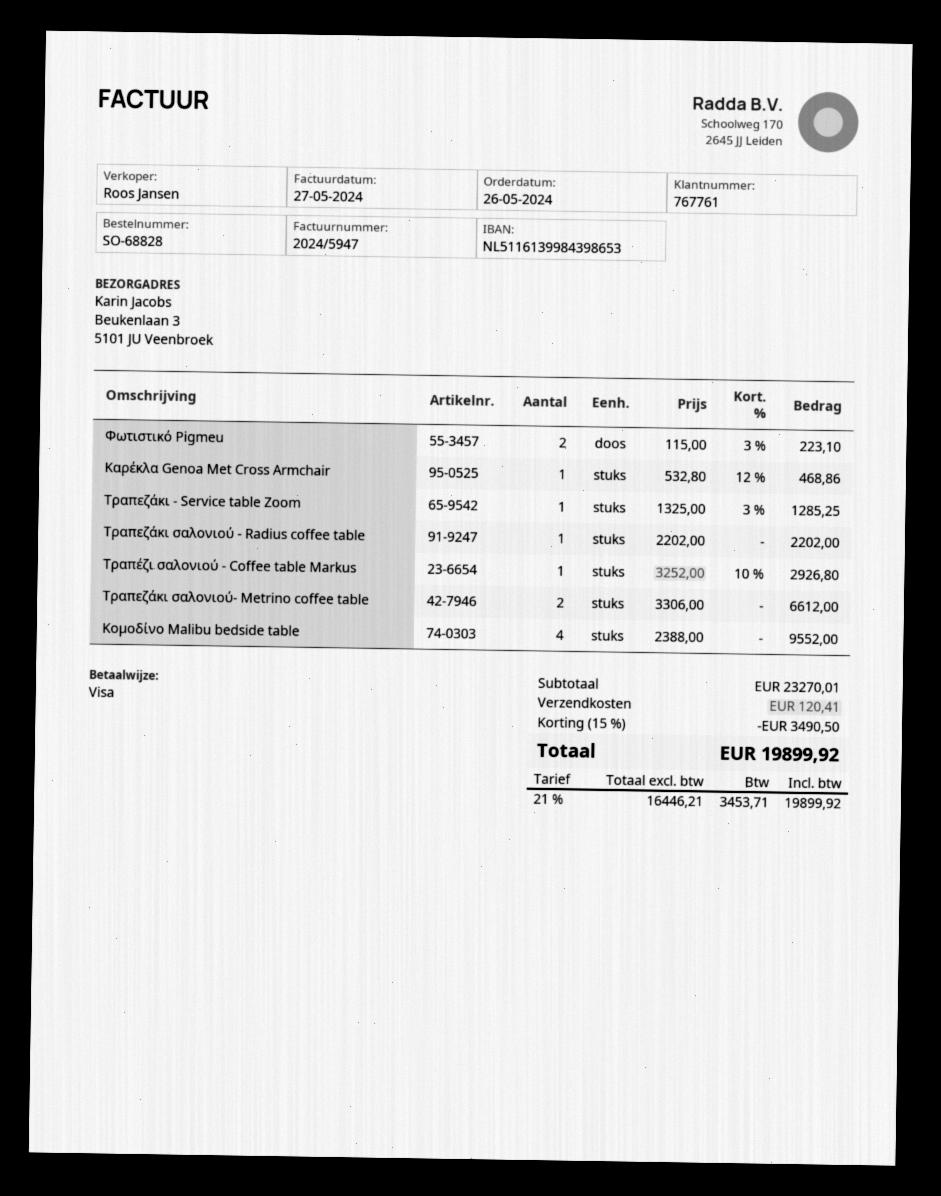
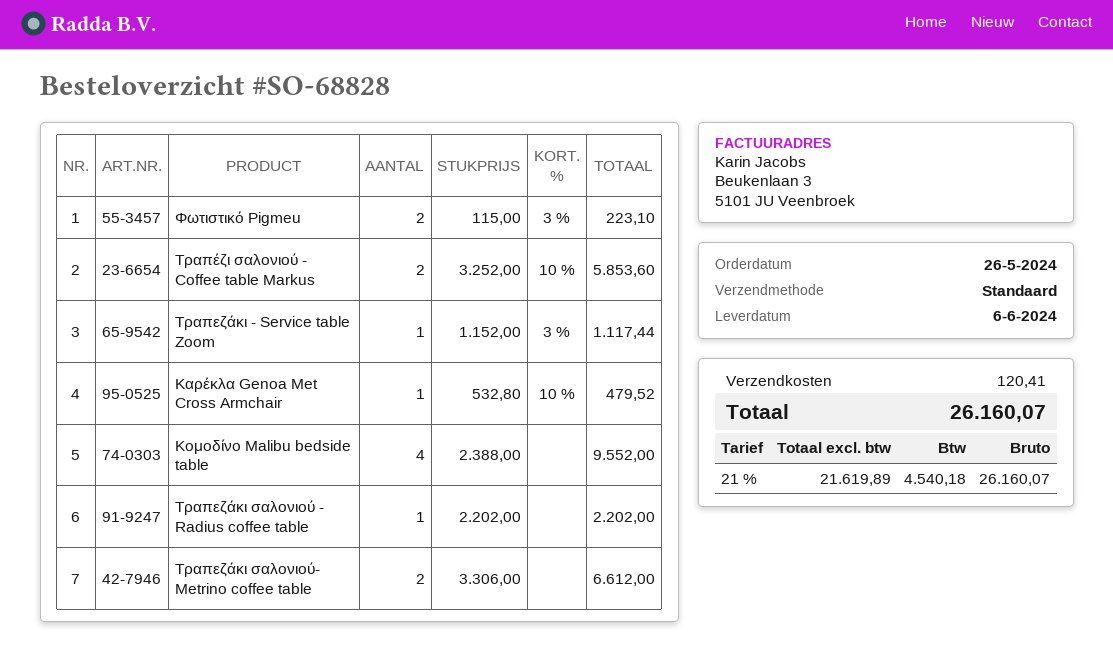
Καρέκλα Genoa Met Cross Armchair: 1 x 532.80 - 12% = 468.86 -> 1 x 532.80 - 10% = 479.52
Τραπεζάκι - Service table Zoom: 1 x 1325.00 - 3% = 1285.25 -> 1 x 1152.00 - 3% = 1117.44
Τραπέζι σαλονιού - Coffee table Markus: 1 x 3252.00 - 10% = 2926.80 -> 2 x 3252.00 - 10% = 5853.60
discount: 15% = 3490.50 -> none
net: 16446.21 -> 21619.89
tax: 21% = 3453.71 -> 21% = 4540.18
total: 19899.92 -> 26160.07

